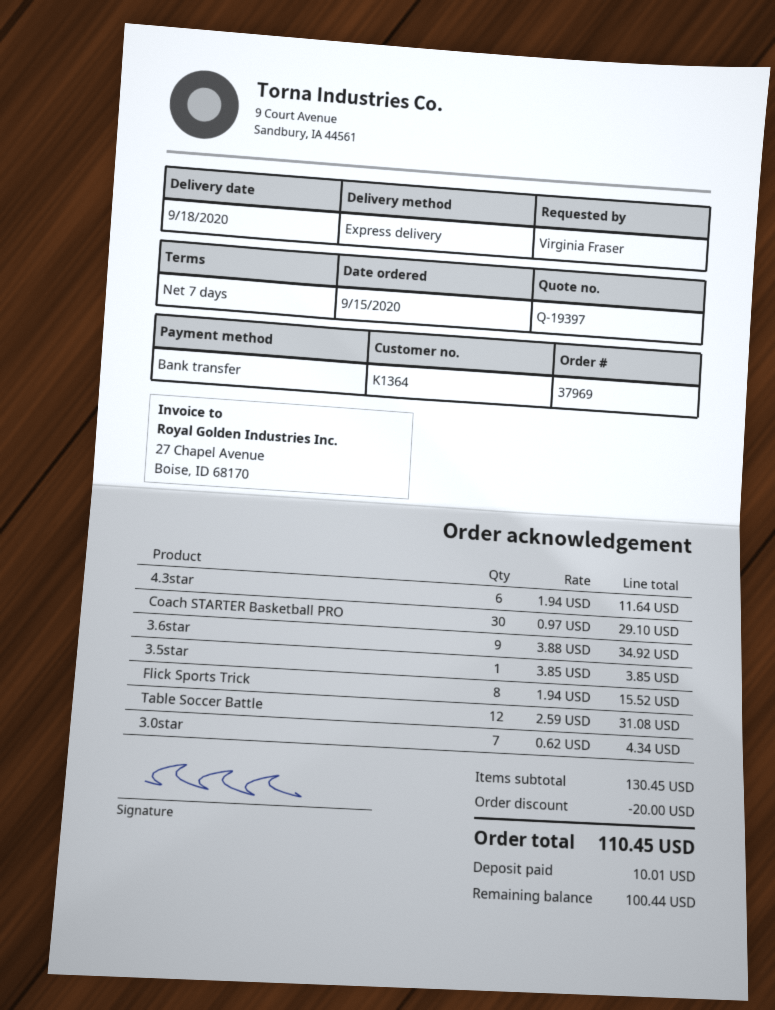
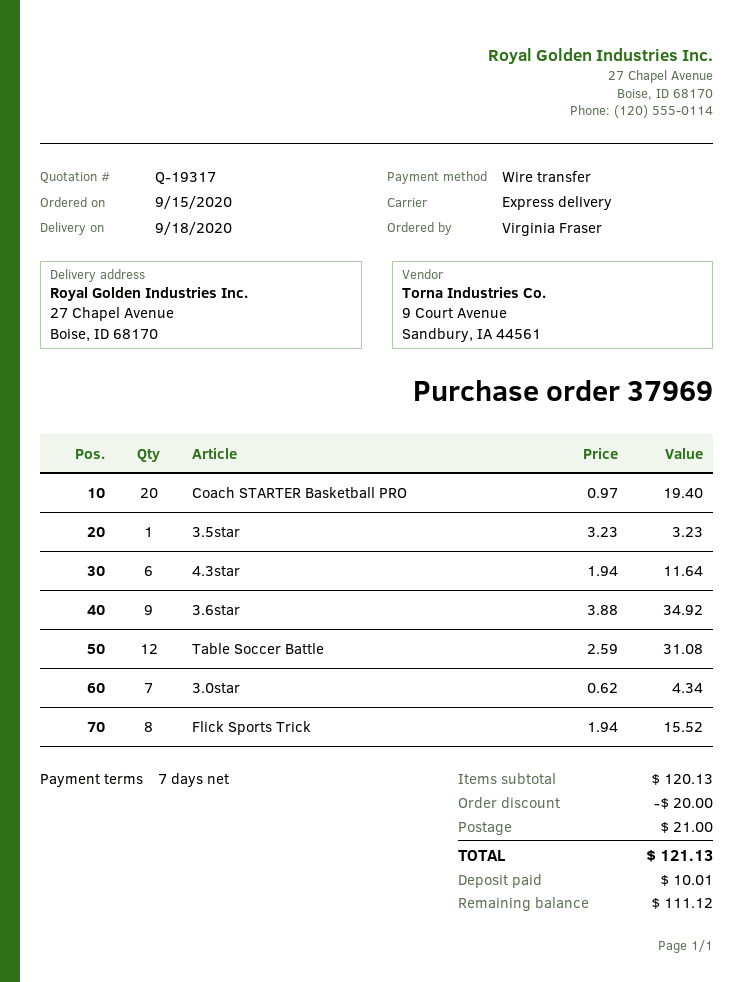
quote number: Q-19397 -> Q-19317
Coach STARTER Basketball PRO: 30 x 0.97 = 29.10 -> 20 x 0.97 = 19.40
3.5star: 1 x 3.85 = 3.85 -> 1 x 3.23 = 3.23
subtotal: 130.45 -> 120.13
shipping: none -> 21.00
total: 110.45 -> 121.13
balance: 100.44 -> 111.12

